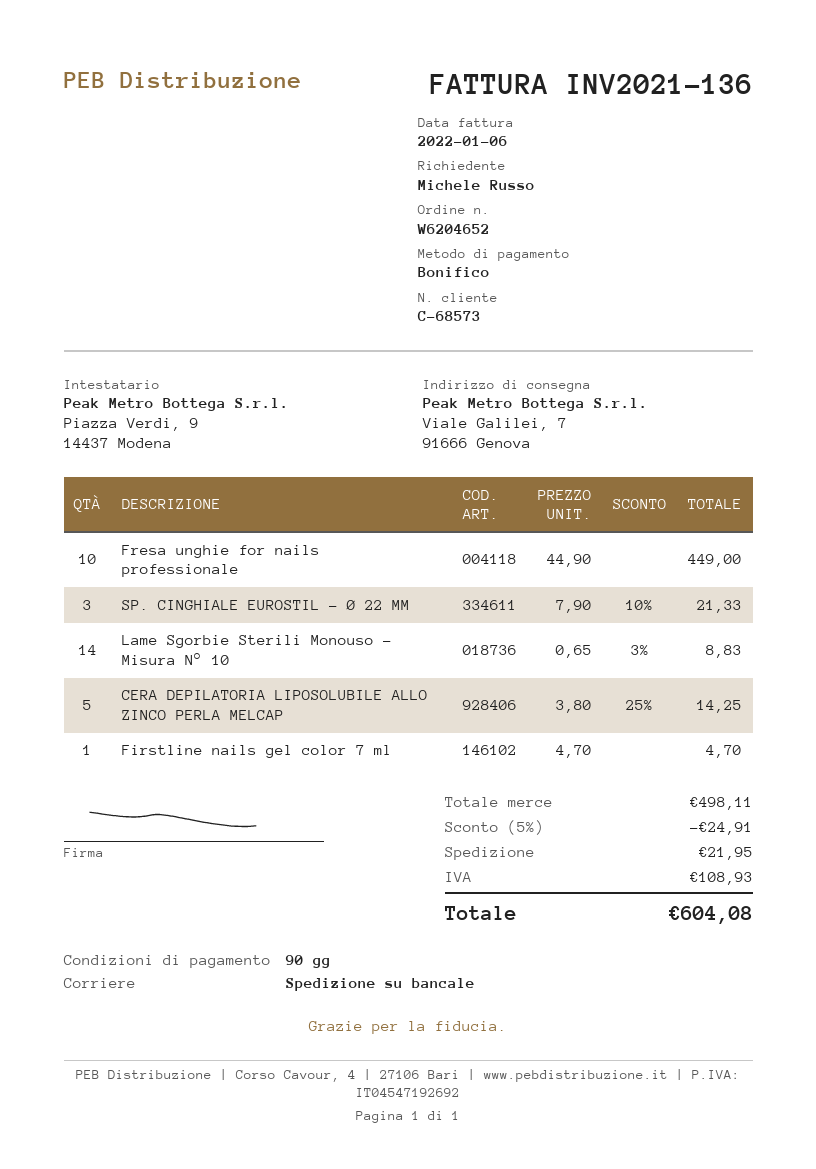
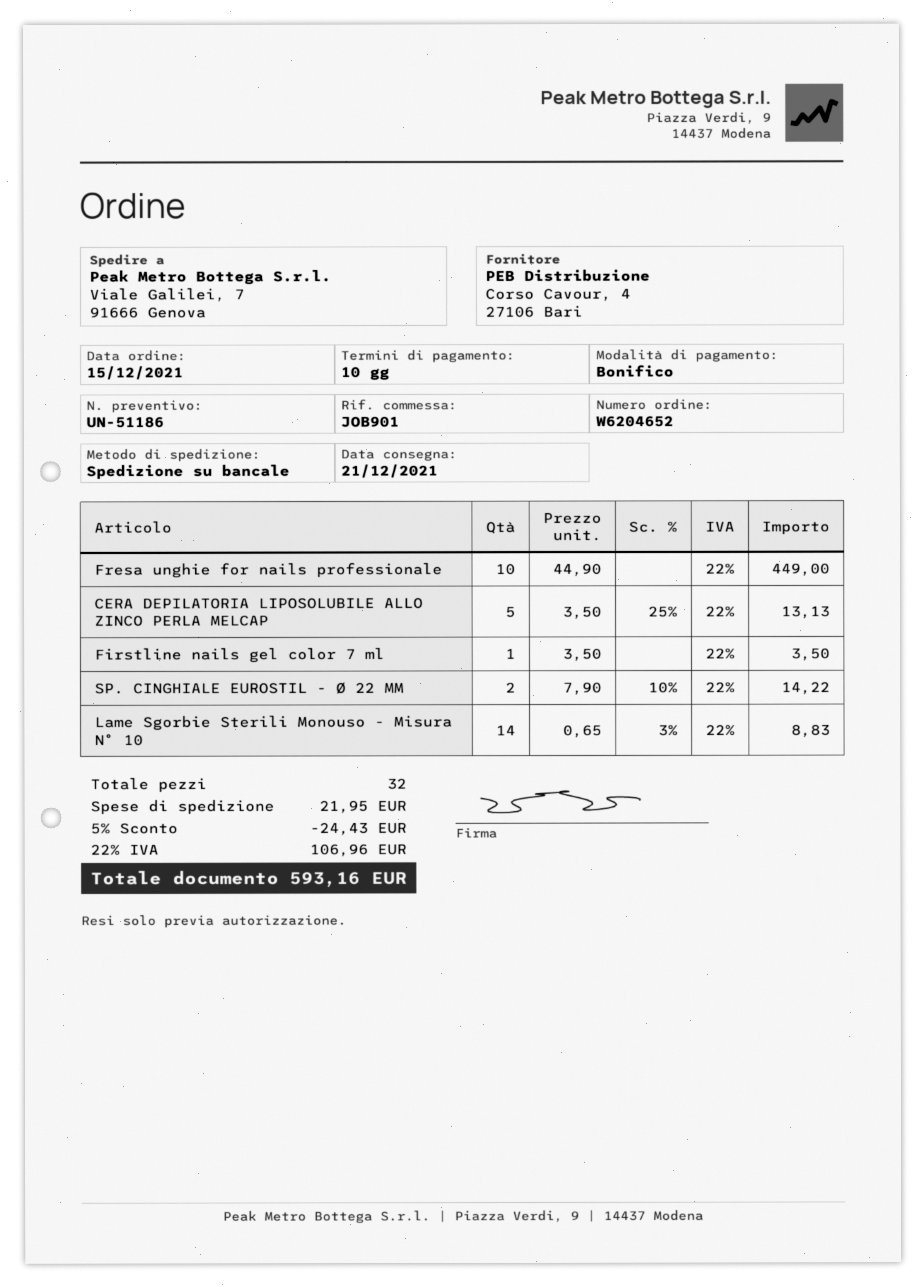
payment terms: 90 days -> 10 days
SP. CINGHIALE EUROSTIL - Ø 22 MM: 3 x 7.90 - 10% = 21.33 -> 2 x 7.90 - 10% = 14.22
CERA DEPILATORIA LIPOSOLUBILE ALLO ZINCO PERLA MELCAP: 5 x 3.80 - 25% = 14.25 -> 5 x 3.50 - 25% = 13.13
Firstline nails gel color 7 ml: 1 x 4.70 = 4.70 -> 1 x 3.50 = 3.50
discount: 5% = 24.91 -> 5% = 24.43
tax: 108.93 -> 106.96
total: 604.08 -> 593.16

